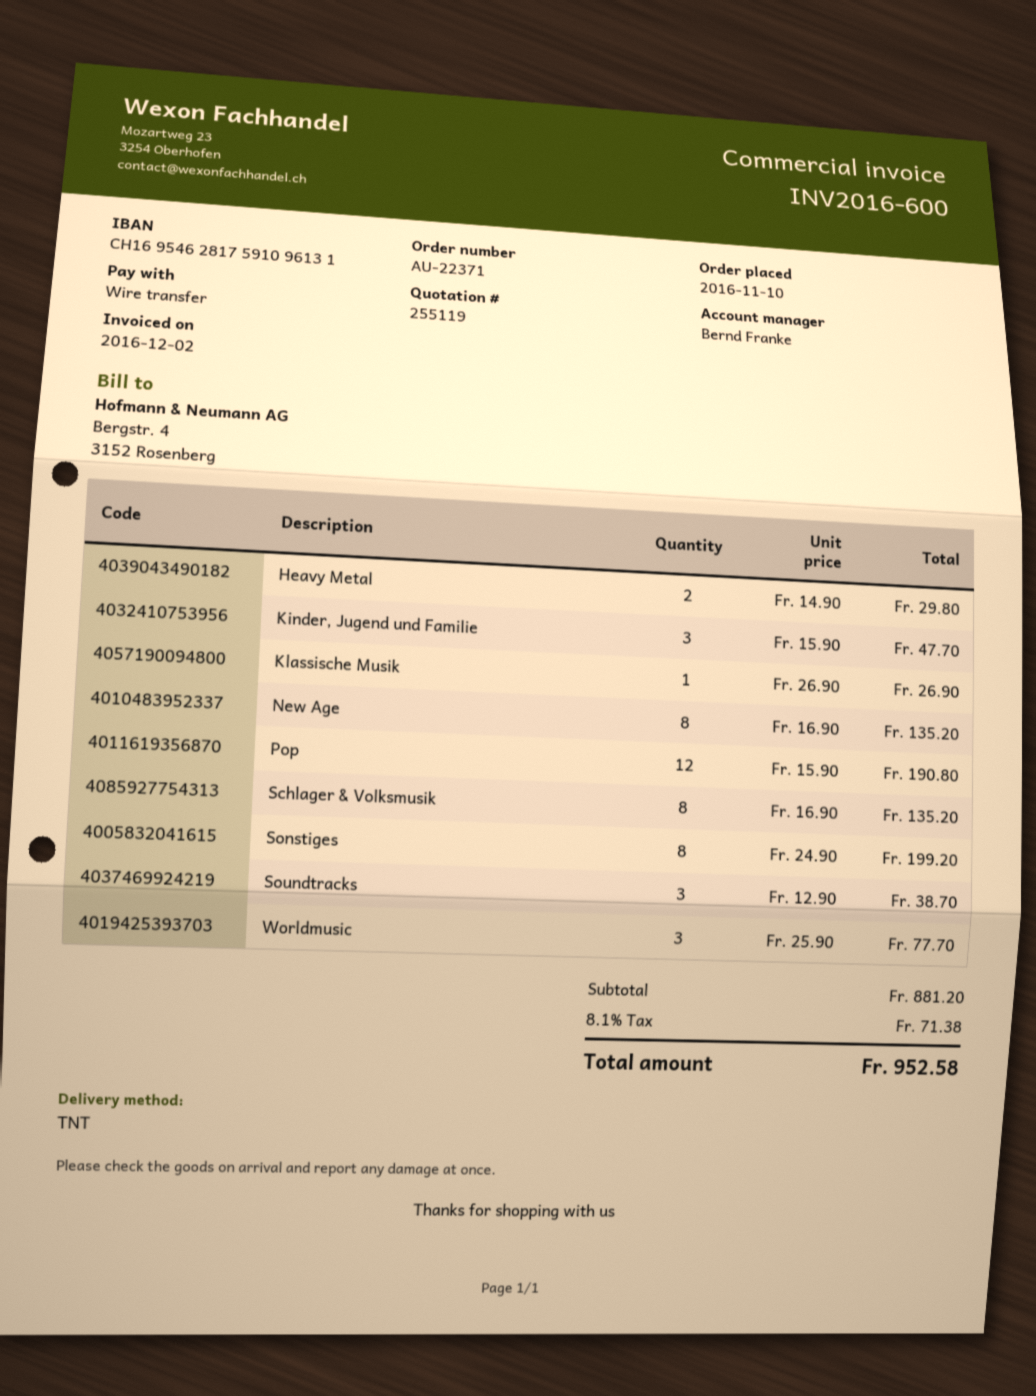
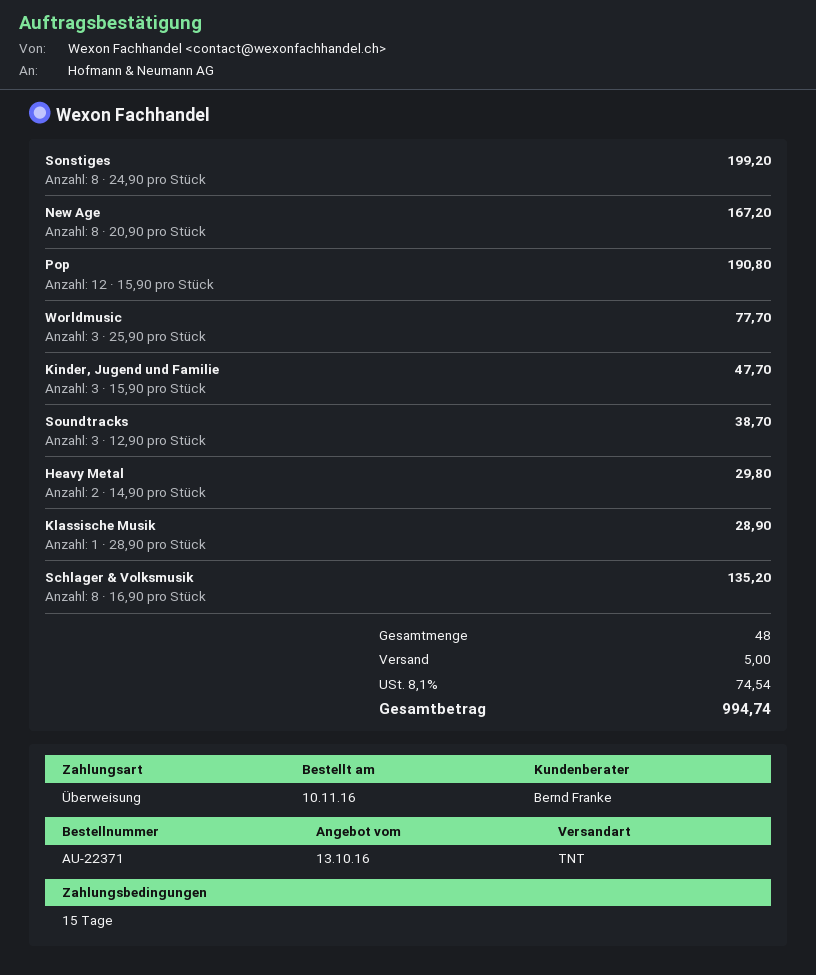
Klassische Musik: 1 x 26.90 = 26.90 -> 1 x 28.90 = 28.90
New Age: 8 x 16.90 = 135.20 -> 8 x 20.90 = 167.20
shipping: none -> 5.00
tax: 8.1% = 71.38 -> 8.1% = 74.54
total: 952.58 -> 994.74

